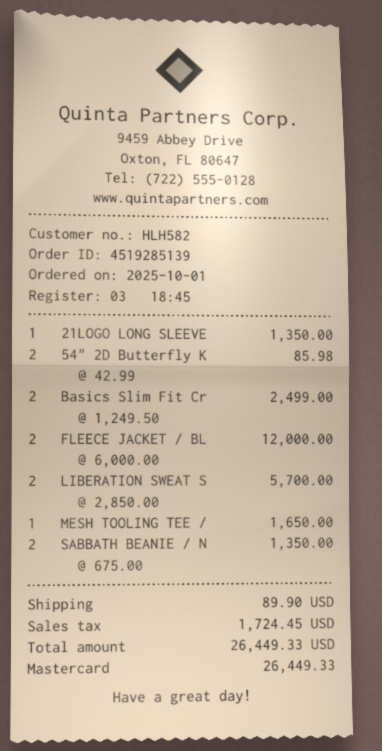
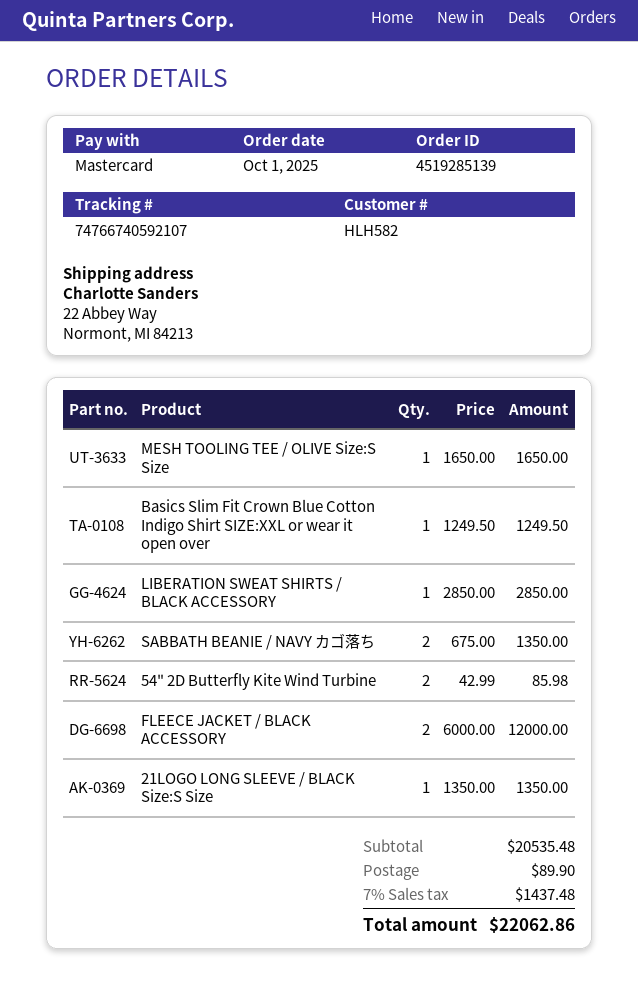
Basics Slim Fit Cr: 2 x 1249.50 = 2499.00 -> 1 x 1249.50 = 1249.50
LIBERATION SWEAT S: 2 x 2850.00 = 5700.00 -> 1 x 2850.00 = 2850.00
tax: 1724.45 -> 1437.48
total: 26449.33 -> 22062.86

